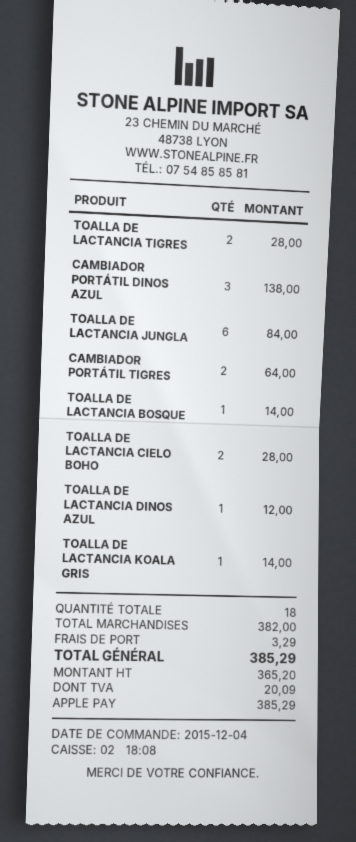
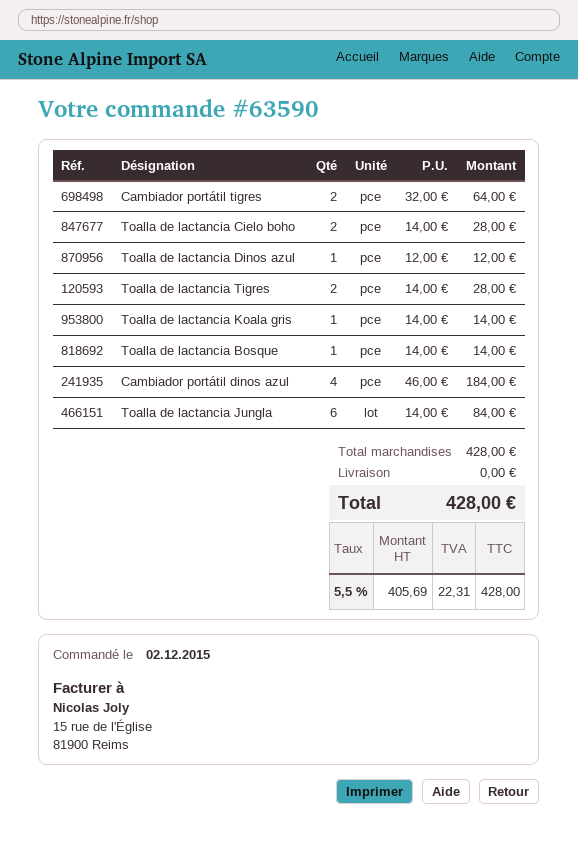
order date: 2015-12-04 -> 2015-12-02
CAMBIADOR PORTÁTIL DINOS AZUL: 3 for 138.00 -> 4 for 184.00
subtotal: 382.00 -> 428.00
shipping: 3.29 -> 0.00
net: 365.20 -> 405.69
tax: 20.09 -> 22.31
total: 385.29 -> 428.00

